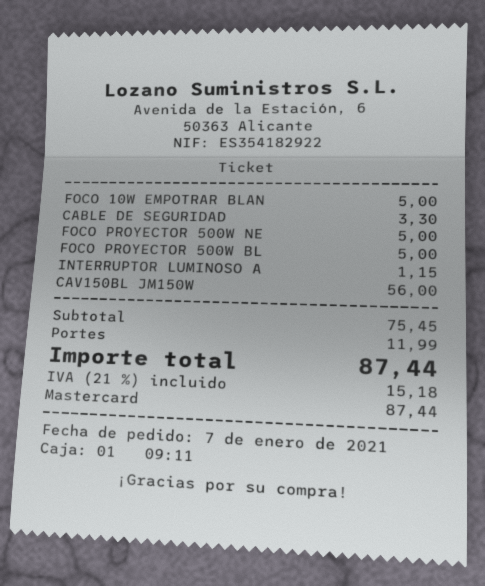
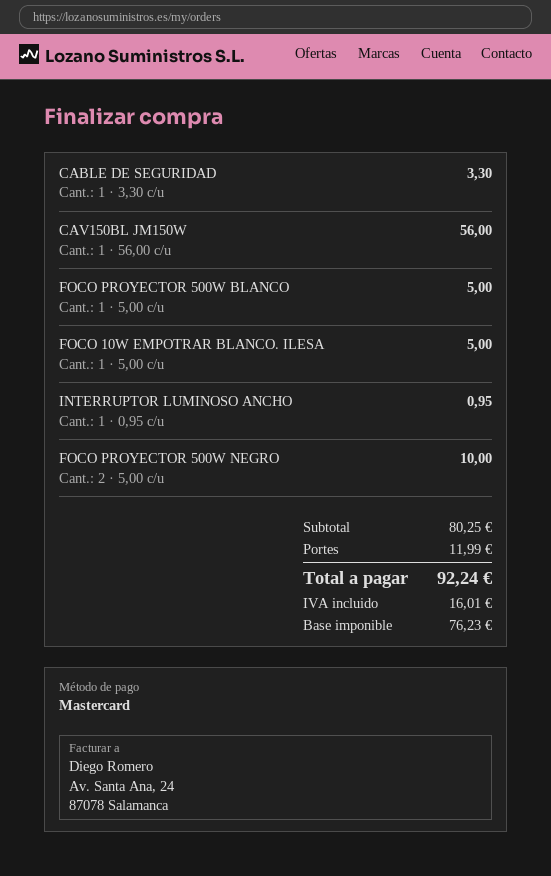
FOCO PROYECTOR 500W NE: 1 for 5.00 -> 2 for 10.00
INTERRUPTOR LUMINOSO A: 1 for 1.15 -> 1 for 0.95
subtotal: 75.45 -> 80.25
tax: 15.18 -> 16.01
total: 87.44 -> 92.24

